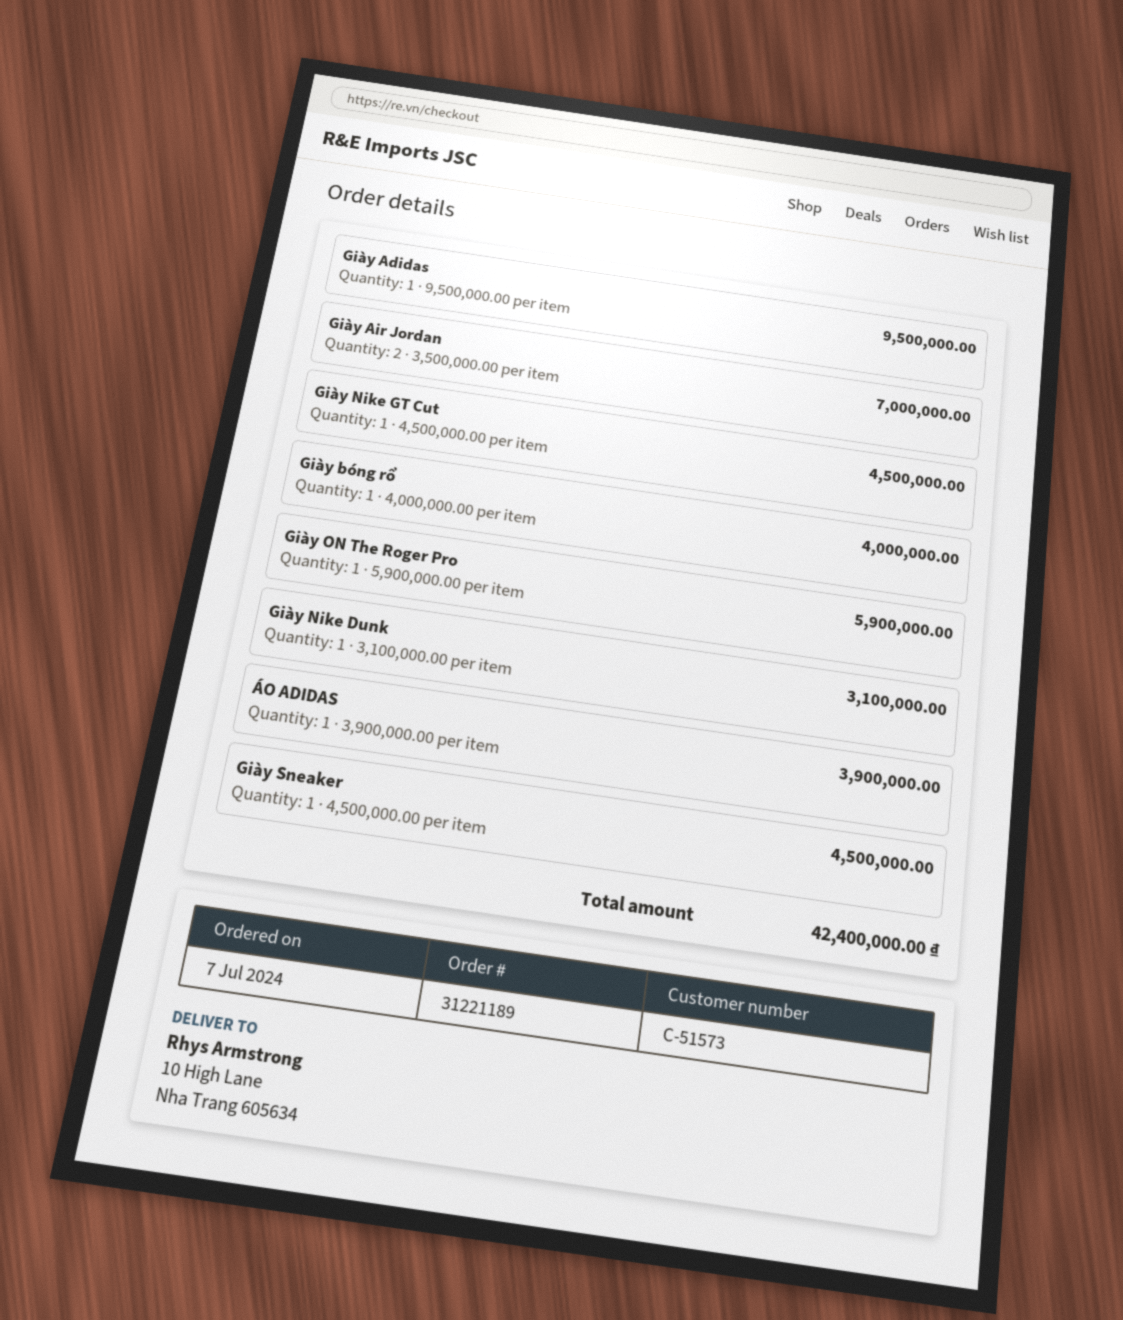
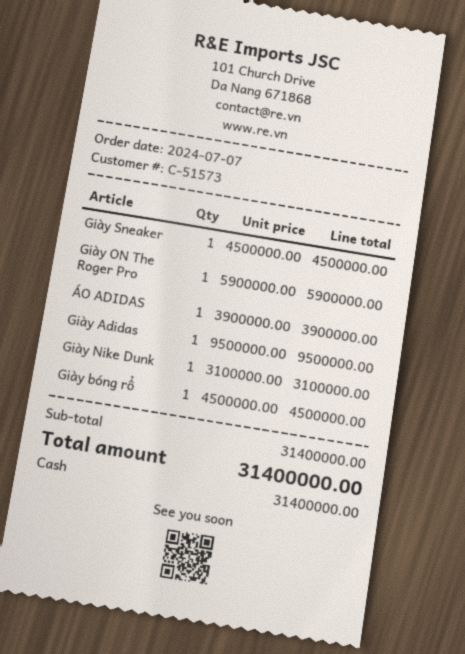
Giày Air Jordan: 2 x 3500000.00 = 7000000.00 -> none
Giày Nike GT Cut: 1 x 4500000.00 = 4500000.00 -> none
Giày bóng rổ: 1 x 4000000.00 = 4000000.00 -> 1 x 4500000.00 = 4500000.00
total: 42400000.00 -> 31400000.00

